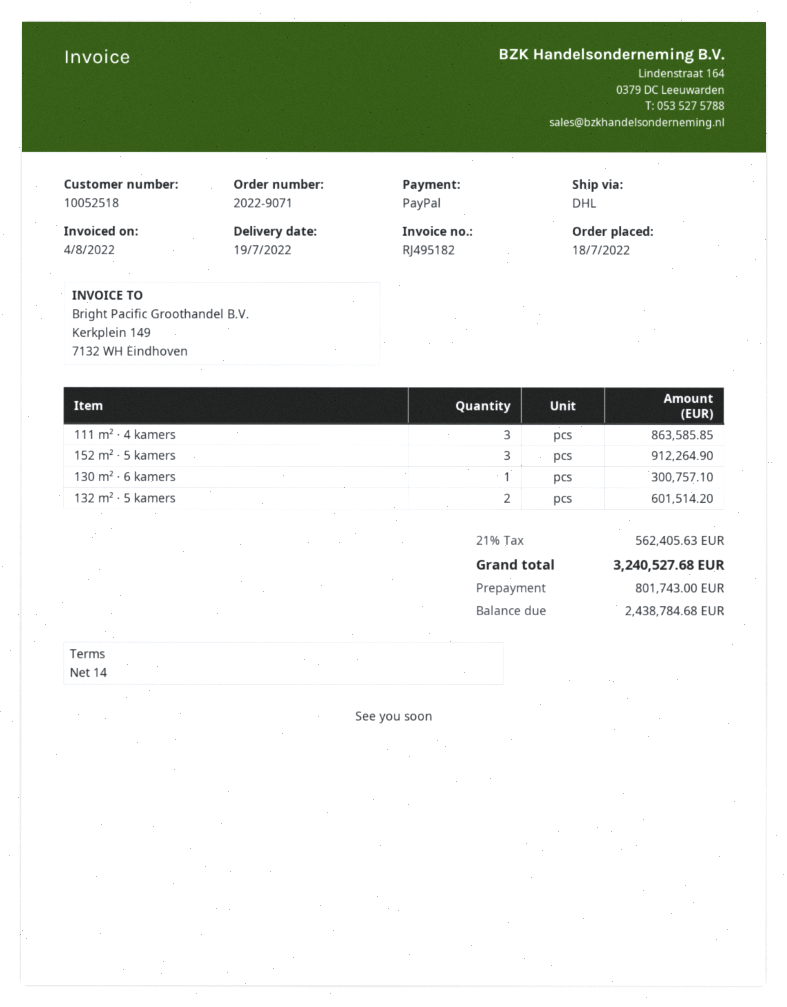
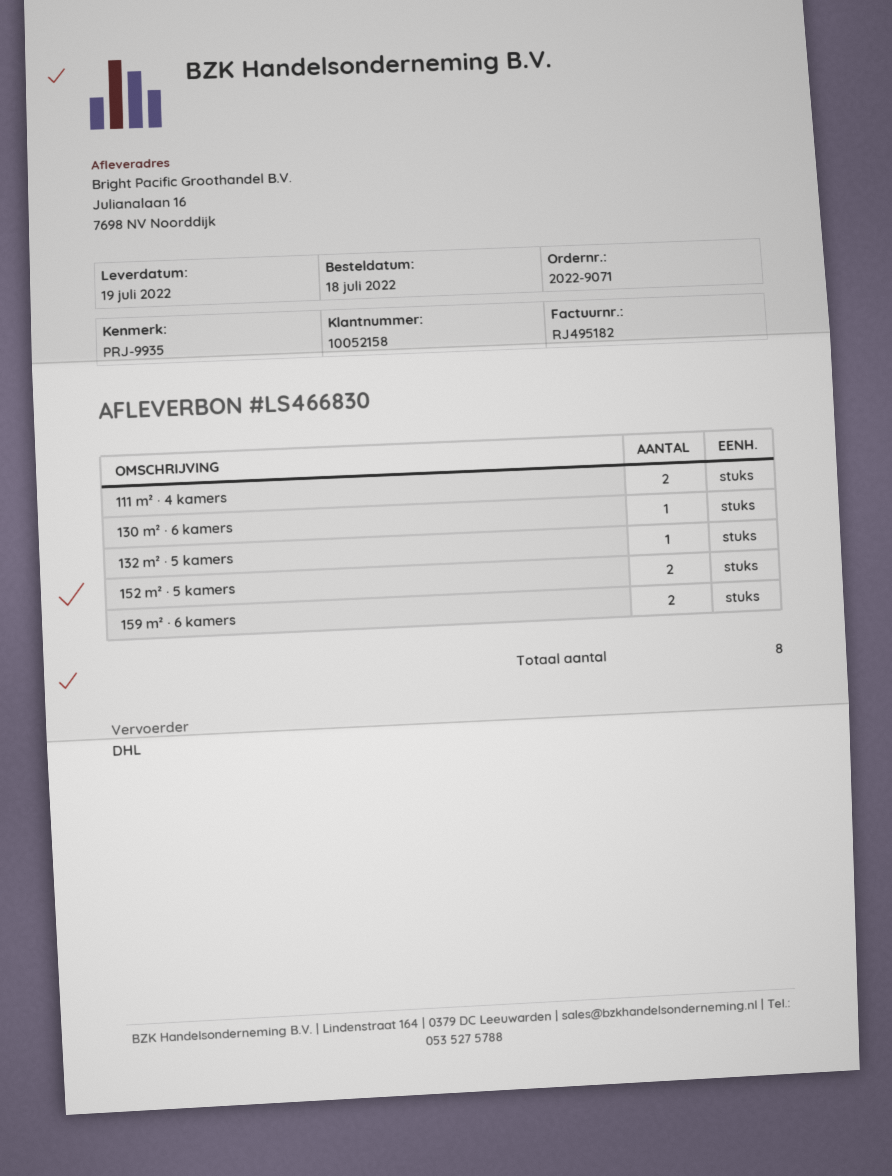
customer number: 10052518 -> 10052158
111 m² · 4 kamers: 3 -> 2
152 m² · 5 kamers: 3 -> 2
132 m² · 5 kamers: 2 -> 1
159 m² · 6 kamers: none -> 2

